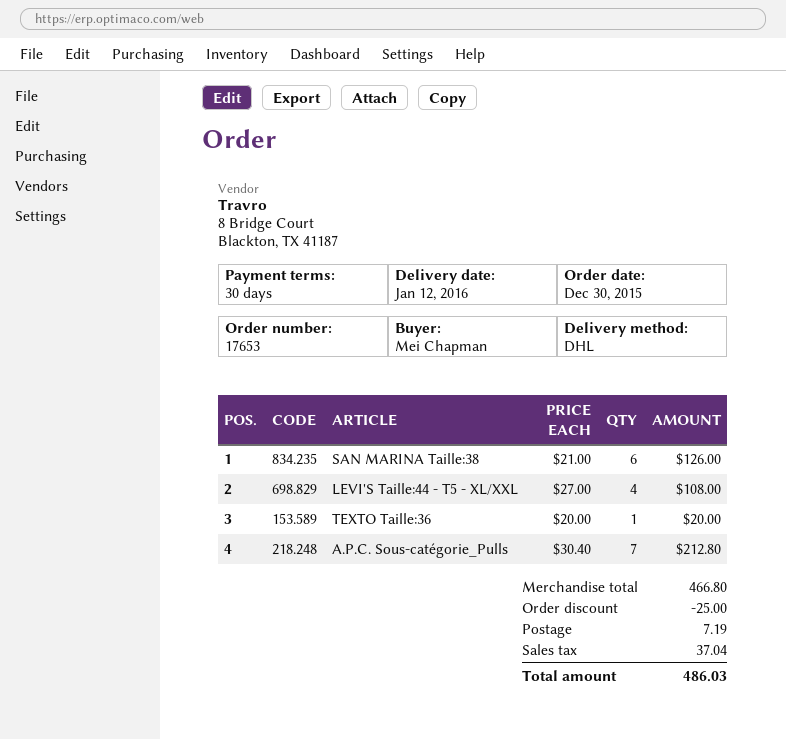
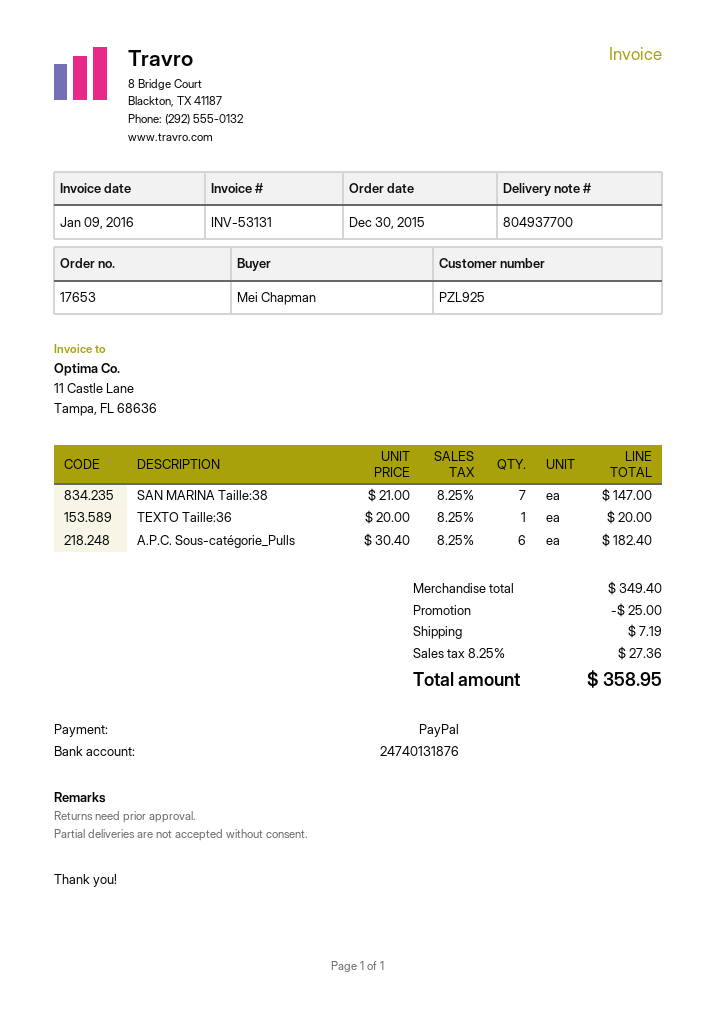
SAN MARINA Taille:38: 6 x 21.00 = 126.00 -> 7 x 21.00 = 147.00
LEVI'S Taille:44 - T5 - XL/XXL: 4 x 27.00 = 108.00 -> none
A.P.C. Sous-catégorie_Pulls: 7 x 30.40 = 212.80 -> 6 x 30.40 = 182.40
subtotal: 466.80 -> 349.40
tax: 37.04 -> 27.36
total: 486.03 -> 358.95

